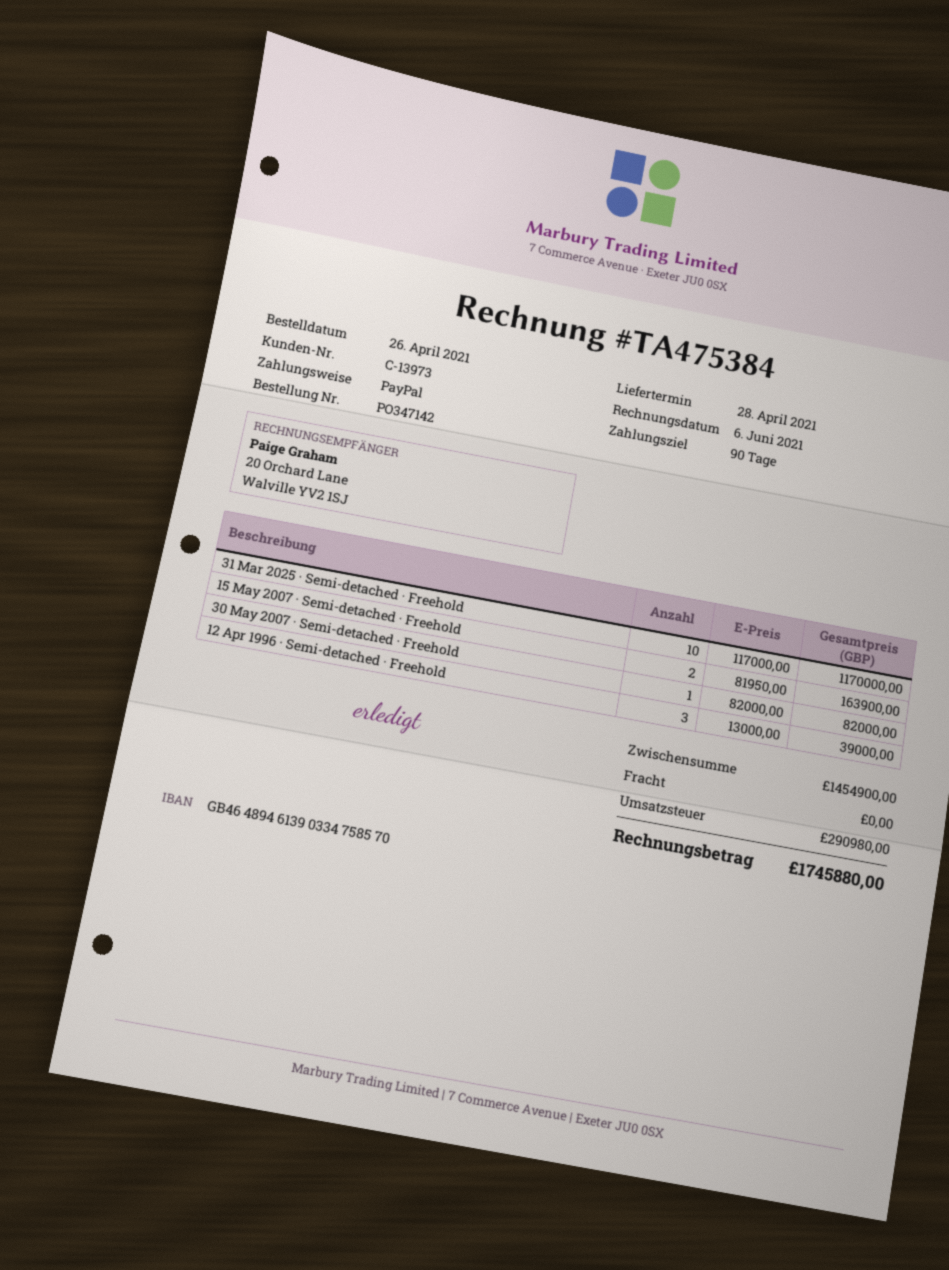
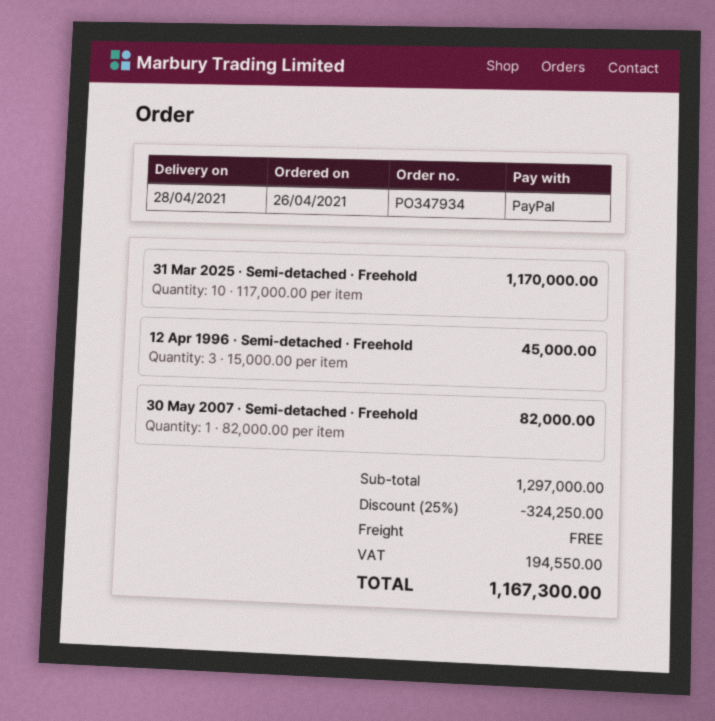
order number: PO347142 -> PO347934
15 May 2007 · Semi-detached · Freehold: 2 x 81950.00 = 163900.00 -> none
12 Apr 1996 · Semi-detached · Freehold: 3 x 13000.00 = 39000.00 -> 3 x 15000.00 = 45000.00
subtotal: 1454900.00 -> 1297000.00
discount: none -> 25% = 324250.00
tax: 290980.00 -> 194550.00
total: 1745880.00 -> 1167300.00

